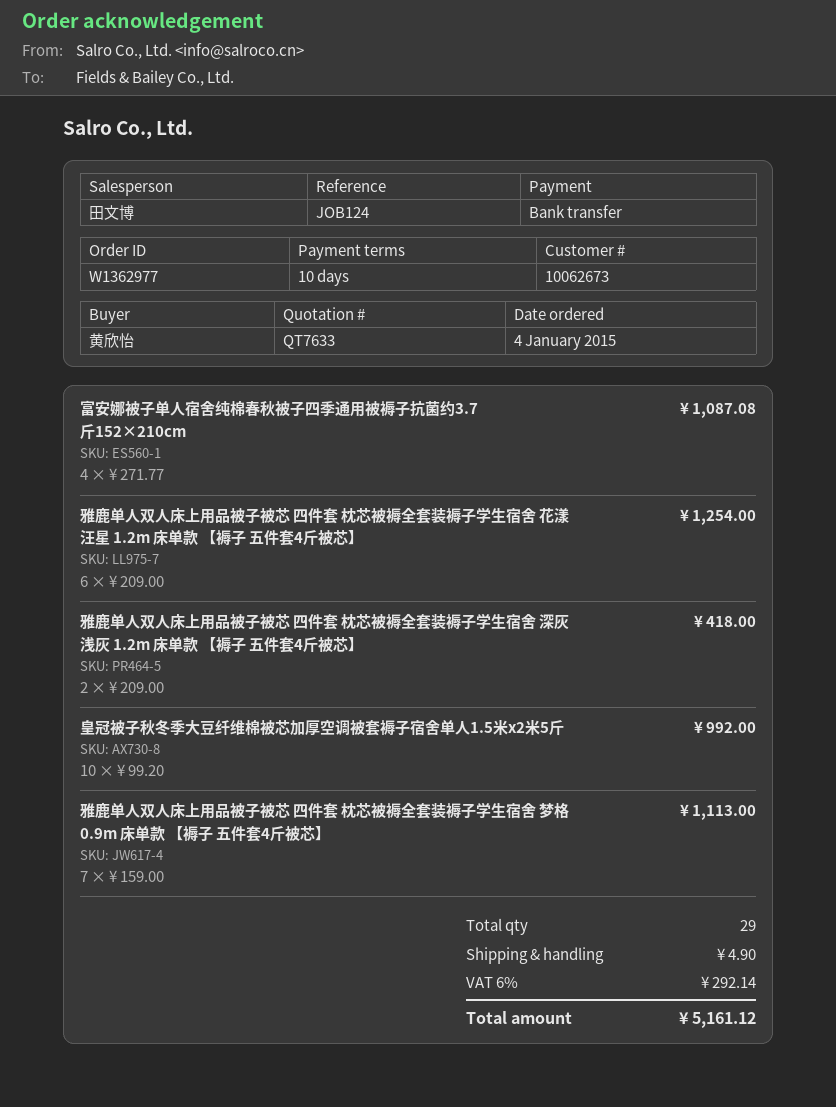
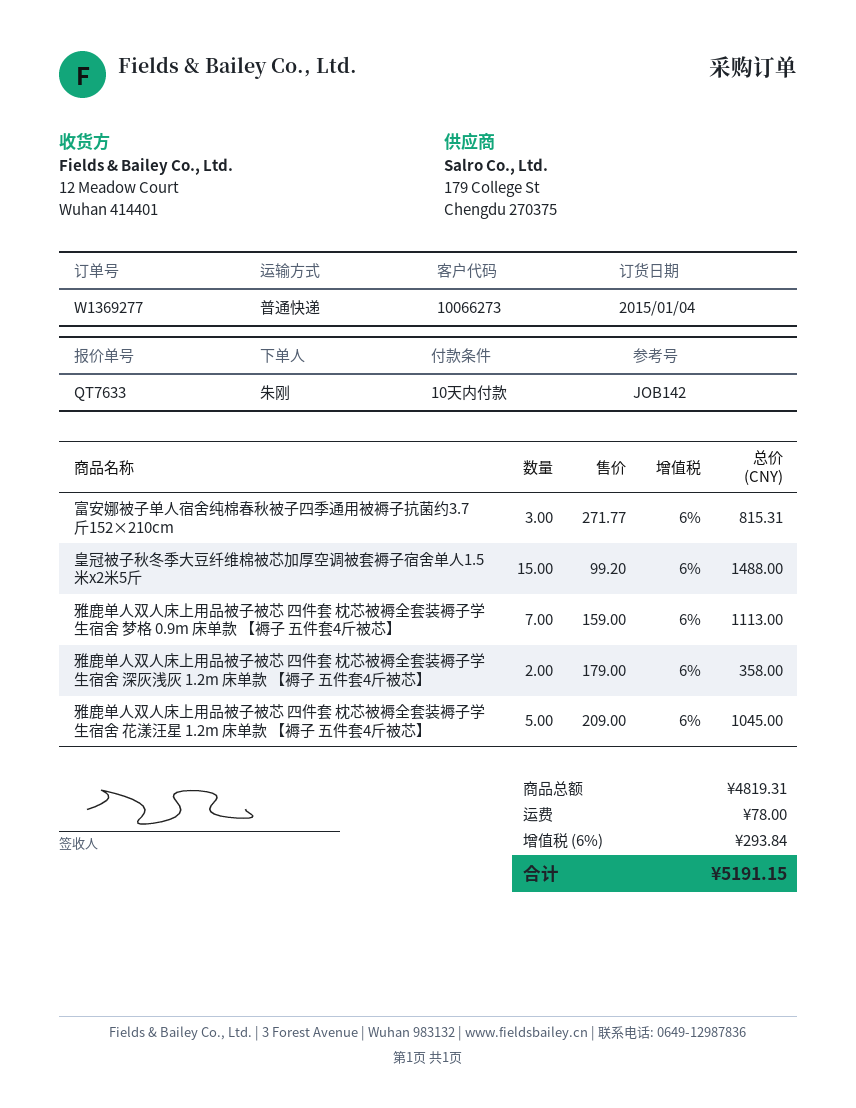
order number: W1362977 -> W1369277
customer number: 10062673 -> 10066273
reference: JOB124 -> JOB142
ordered by: 黄欣怡 -> 朱刚
富安娜被子单人宿舍纯棉春秋被子四季通用被褥子抗菌约3.7斤152×210cm: 4 x 271.77 = 1087.08 -> 3 x 271.77 = 815.31
雅鹿单人双人床上用品被子被芯 四件套 枕芯被褥全套装褥子学生宿舍 花漾汪星 1.2m 床单款 【褥子 五件套4斤被芯】: 6 x 209.00 = 1254.00 -> 5 x 209.00 = 1045.00
雅鹿单人双人床上用品被子被芯 四件套 枕芯被褥全套装褥子学生宿舍 深灰浅灰 1.2m 床单款 【褥子 五件套4斤被芯】: 2 x 209.00 = 418.00 -> 2 x 179.00 = 358.00
皇冠被子秋冬季大豆纤维棉被芯加厚空调被套褥子宿舍单人1.5米x2米5斤: 10 x 99.20 = 992.00 -> 15 x 99.20 = 1488.00
shipping: 4.90 -> 78.00
tax: 6% = 292.14 -> 6% = 293.84
total: 5161.12 -> 5191.15

